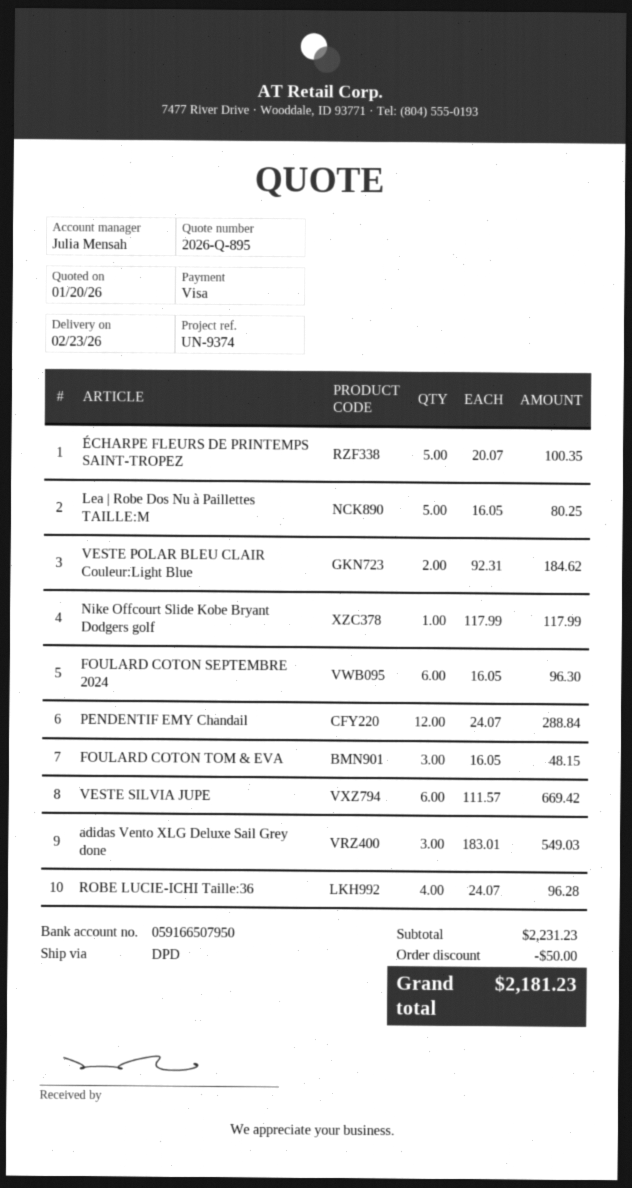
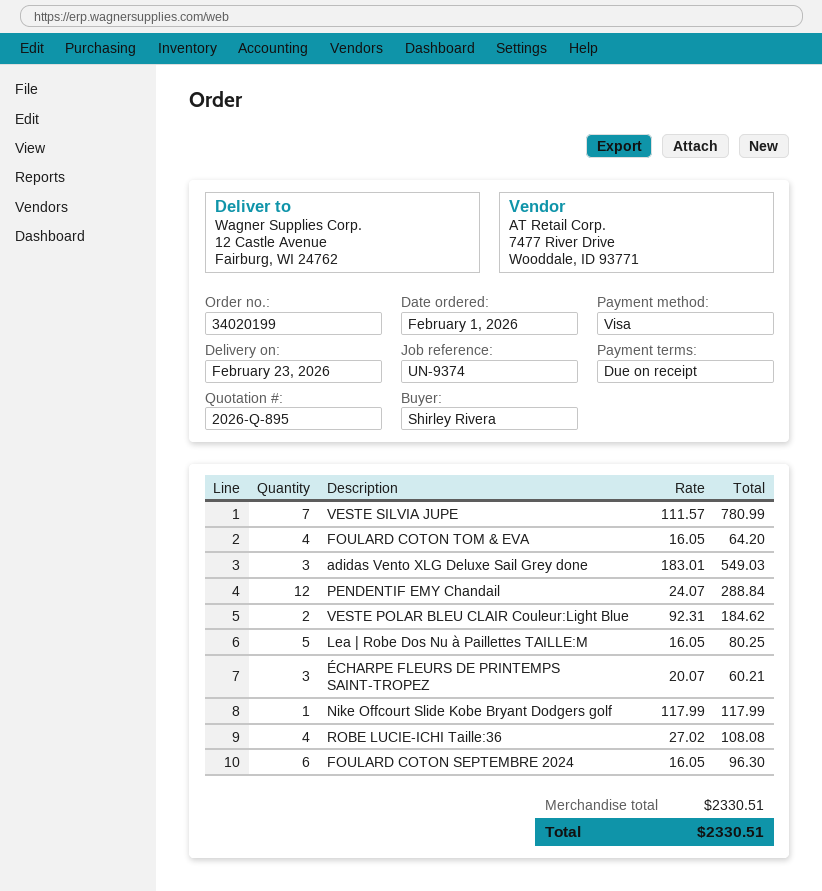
ÉCHARPE FLEURS DE PRINTEMPS SAINT-TROPEZ: 5 x 20.07 = 100.35 -> 3 x 20.07 = 60.21
FOULARD COTON TOM & EVA: 3 x 16.05 = 48.15 -> 4 x 16.05 = 64.20
VESTE SILVIA JUPE: 6 x 111.57 = 669.42 -> 7 x 111.57 = 780.99
ROBE LUCIE-ICHI Taille:36: 4 x 24.07 = 96.28 -> 4 x 27.02 = 108.08
subtotal: 2231.23 -> 2330.51
discount: 50.00 -> none
total: 2181.23 -> 2330.51

